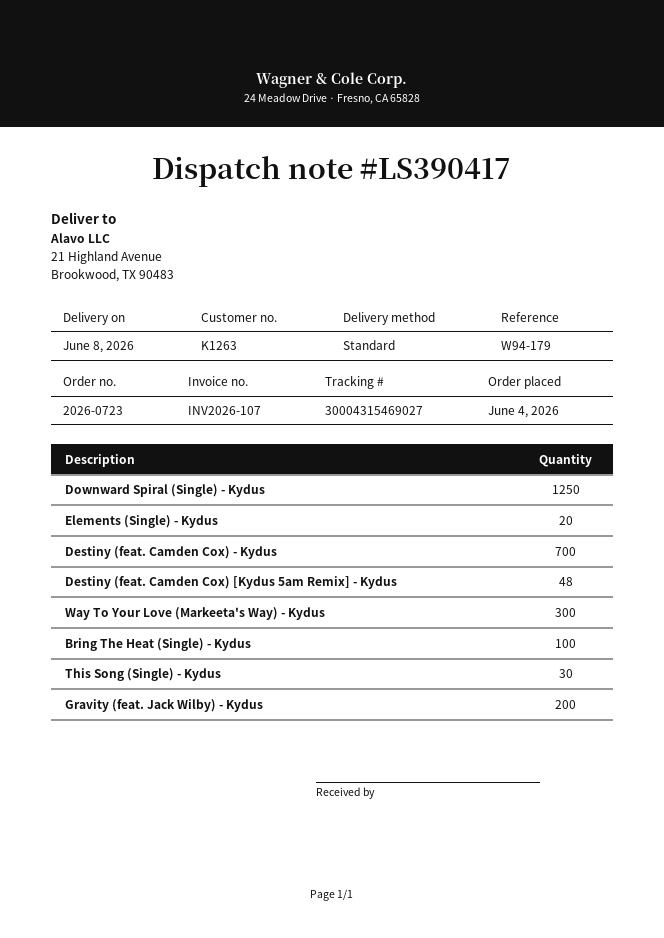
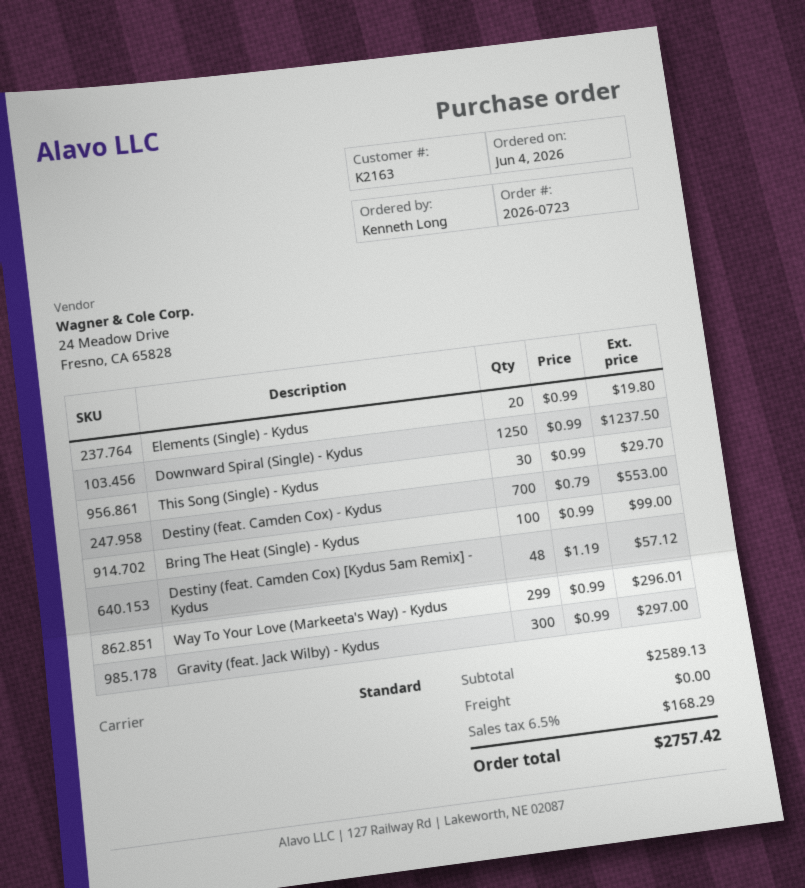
customer number: K1263 -> K2163
Way To Your Love (Markeeta's Way) - Kydus: 300 -> 299
Gravity (feat. Jack Wilby) - Kydus: 200 -> 300

